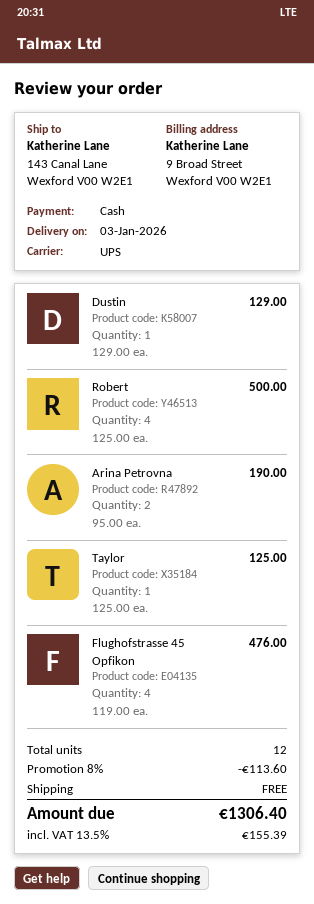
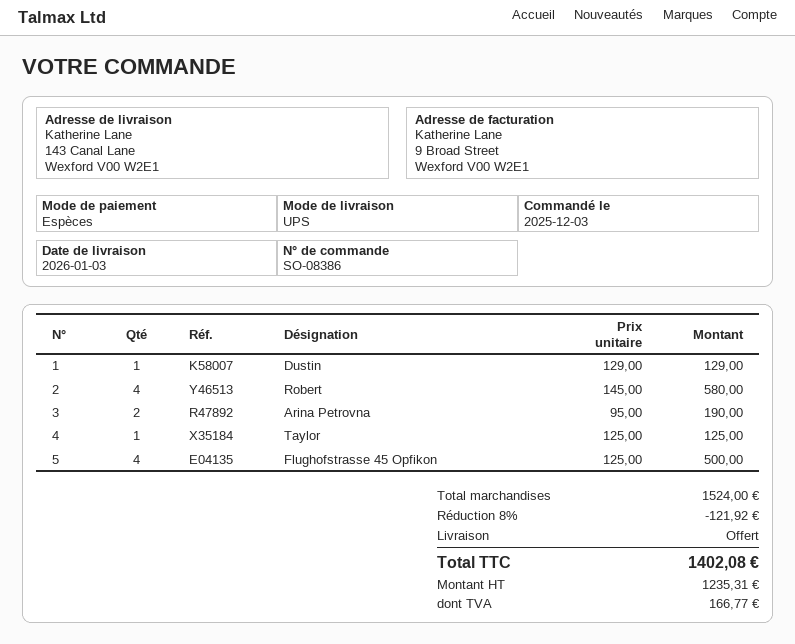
Robert: 4 x 125.00 = 500.00 -> 4 x 145.00 = 580.00
Flughofstrasse 45 Opfikon: 4 x 119.00 = 476.00 -> 4 x 125.00 = 500.00
discount: 8% = 113.60 -> 8% = 121.92
tax: 155.39 -> 166.77
total: 1306.40 -> 1402.08

